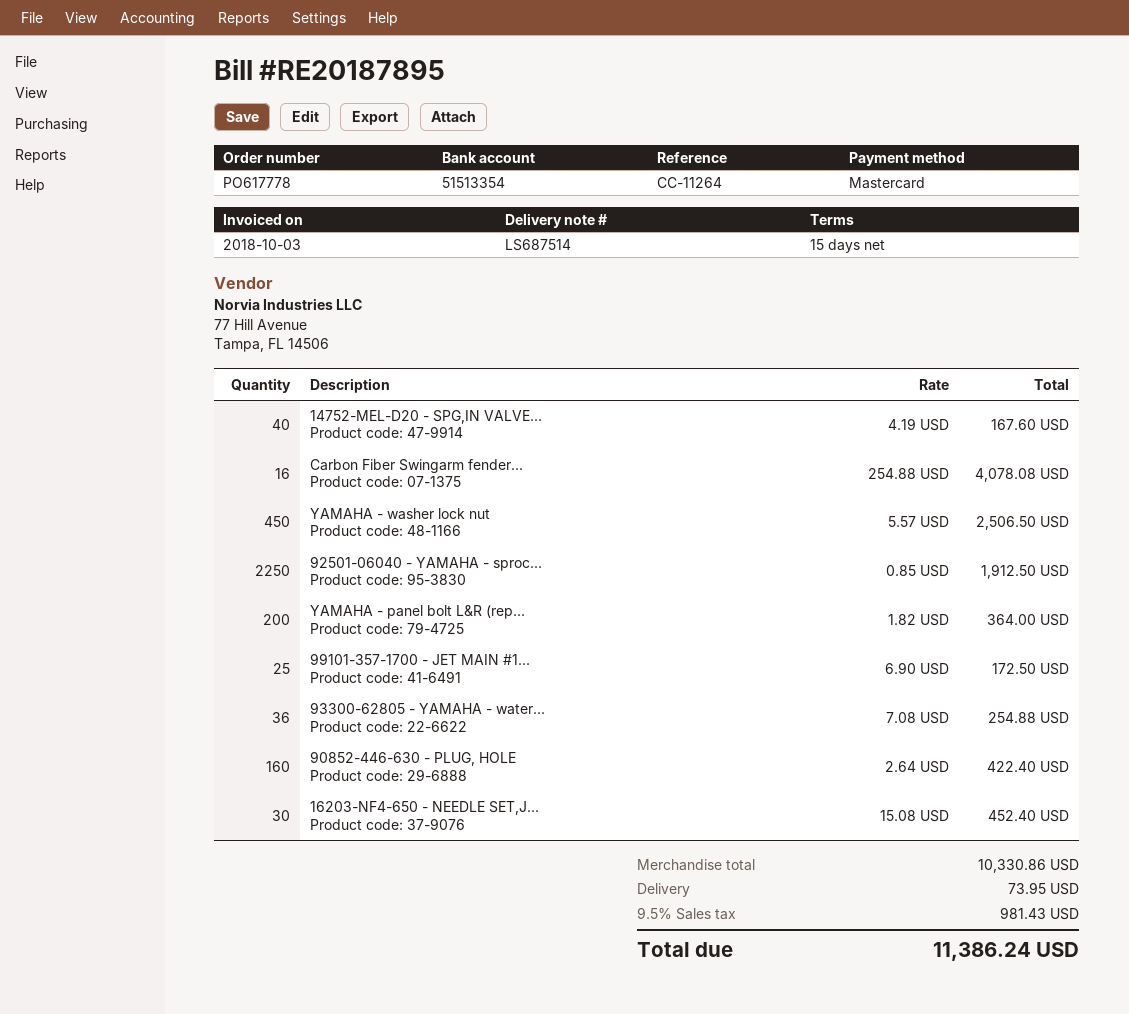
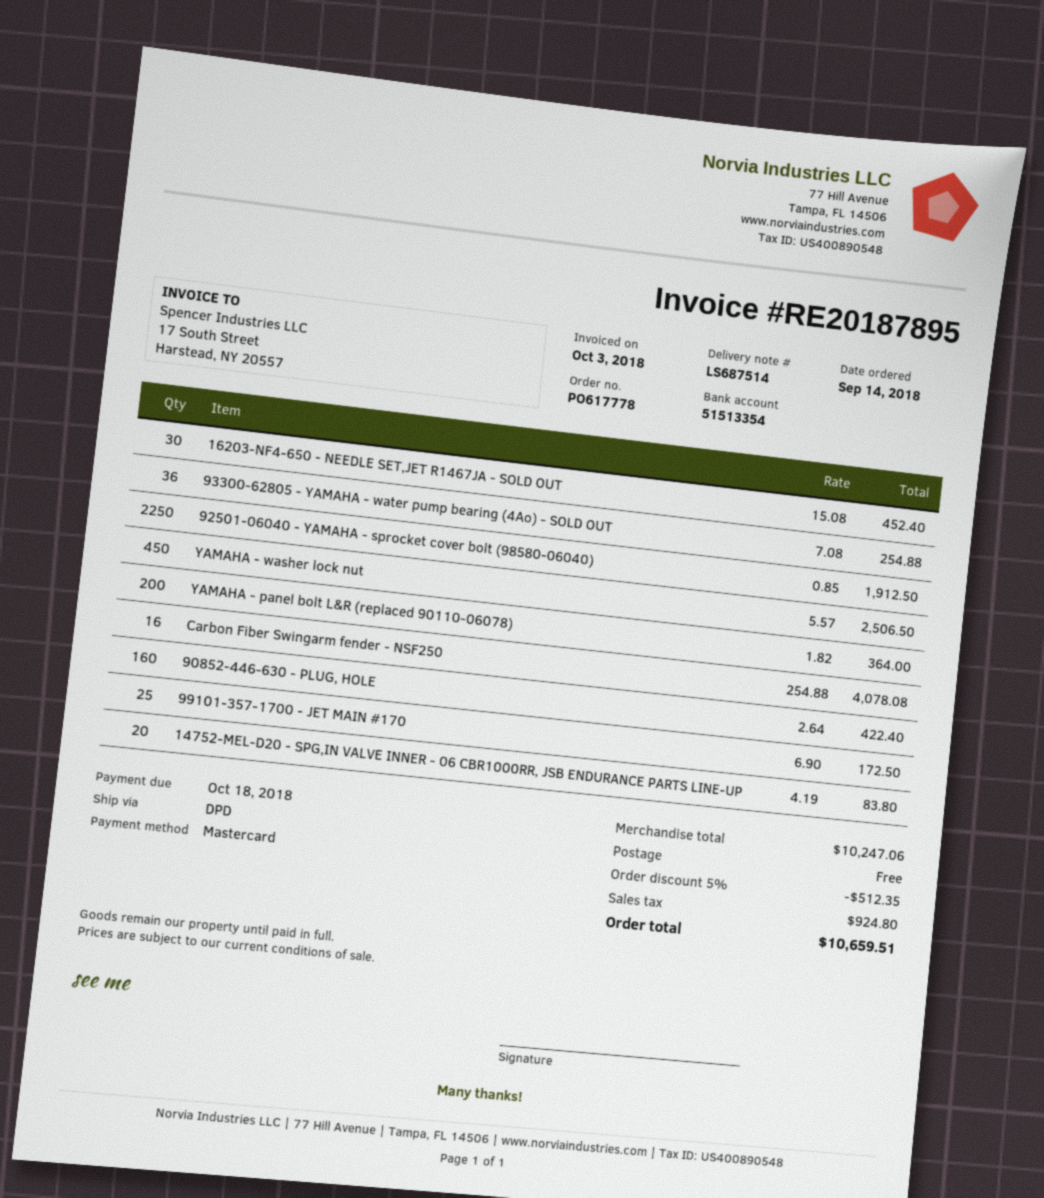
14752-MEL-D20 - SPG,IN VALVE...: 40 x 4.19 = 167.60 -> 20 x 4.19 = 83.80
subtotal: 10330.86 -> 10247.06
discount: none -> 5% = 512.35
shipping: 73.95 -> 0.00
tax: 981.43 -> 924.80
total: 11386.24 -> 10659.51

